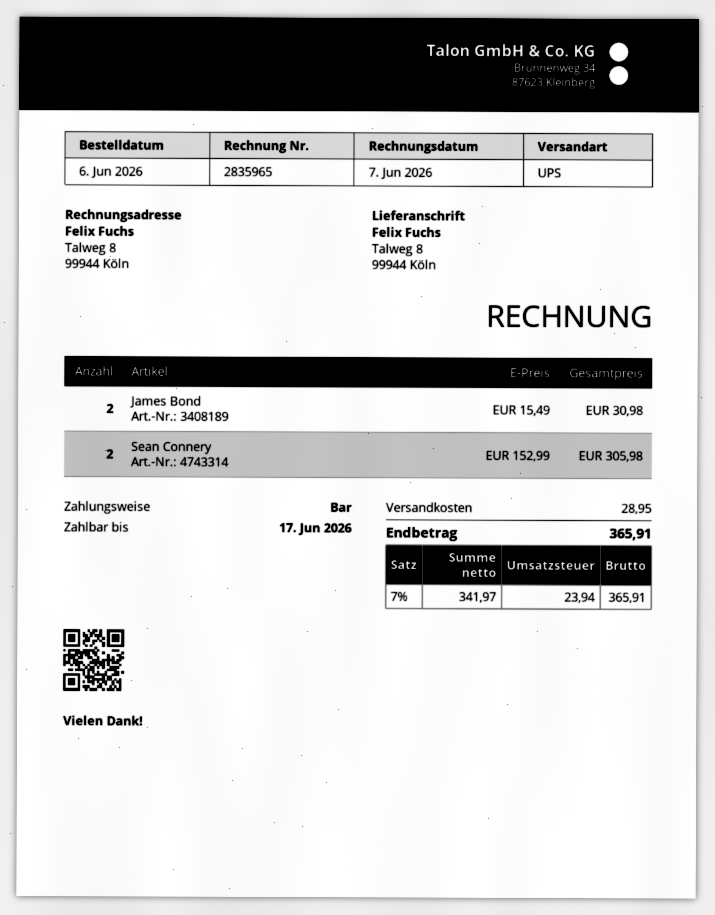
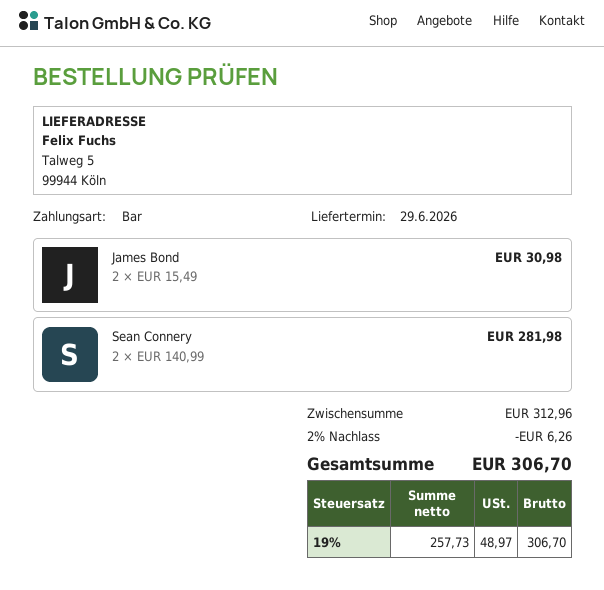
ship to: Talweg 8, 99944 Köln -> Talweg 5, 99944 Köln
Sean Connery: 2 x 152.99 = 305.98 -> 2 x 140.99 = 281.98
discount: none -> 2% = 6.26
shipping: 28.95 -> none
net: 341.97 -> 257.73
tax: 7% = 23.94 -> 19% = 48.97
total: 365.91 -> 306.70

